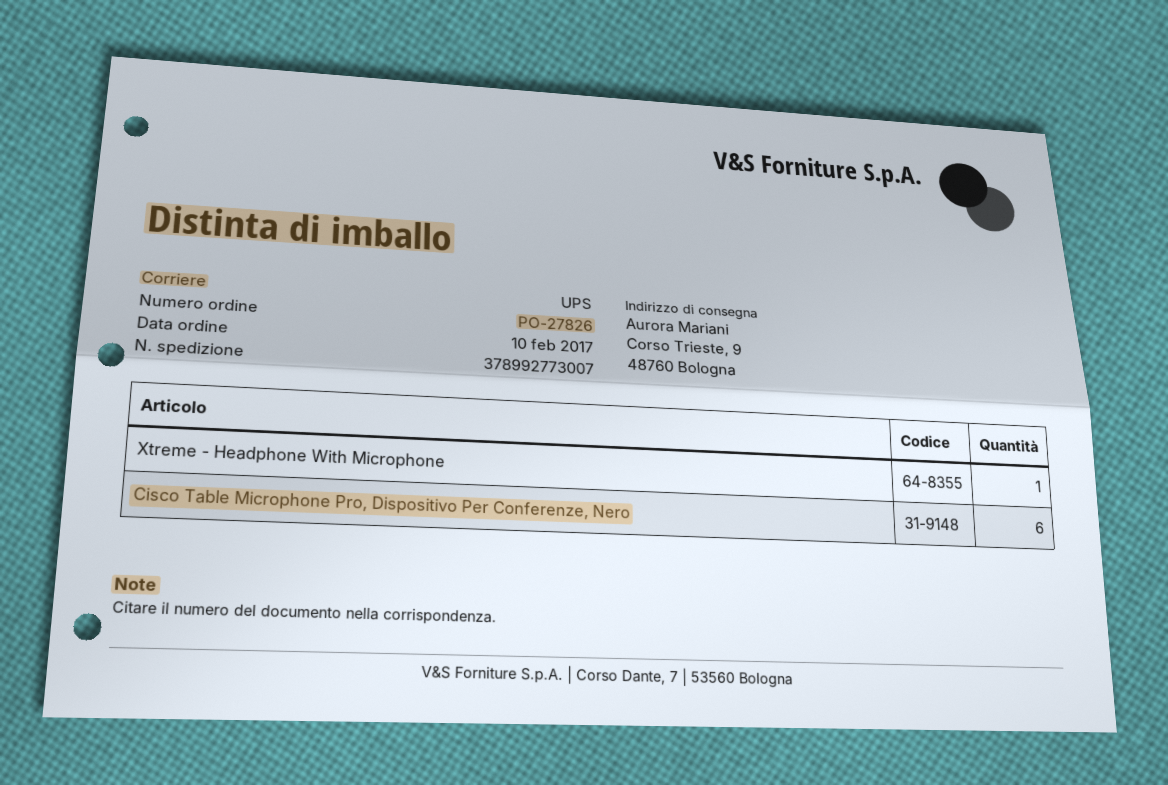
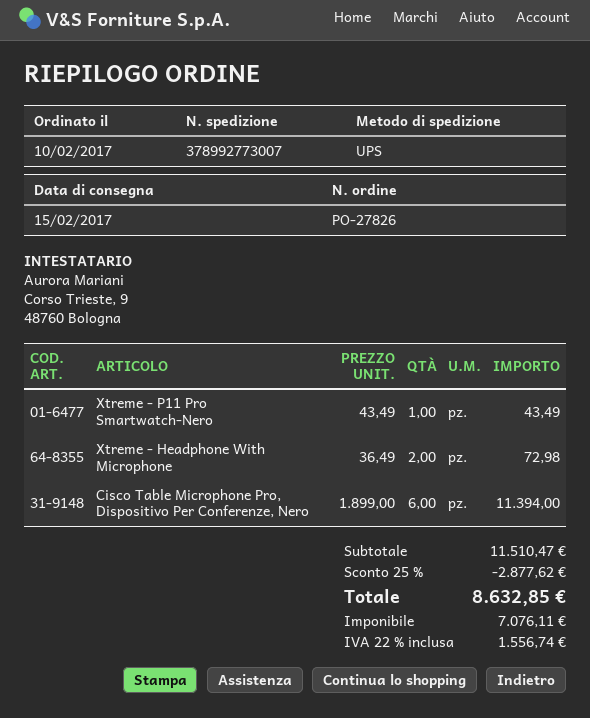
Xtreme - Headphone With Microphone: 1 -> 2
Xtreme - P11 Pro Smartwatch-Nero: none -> 1

